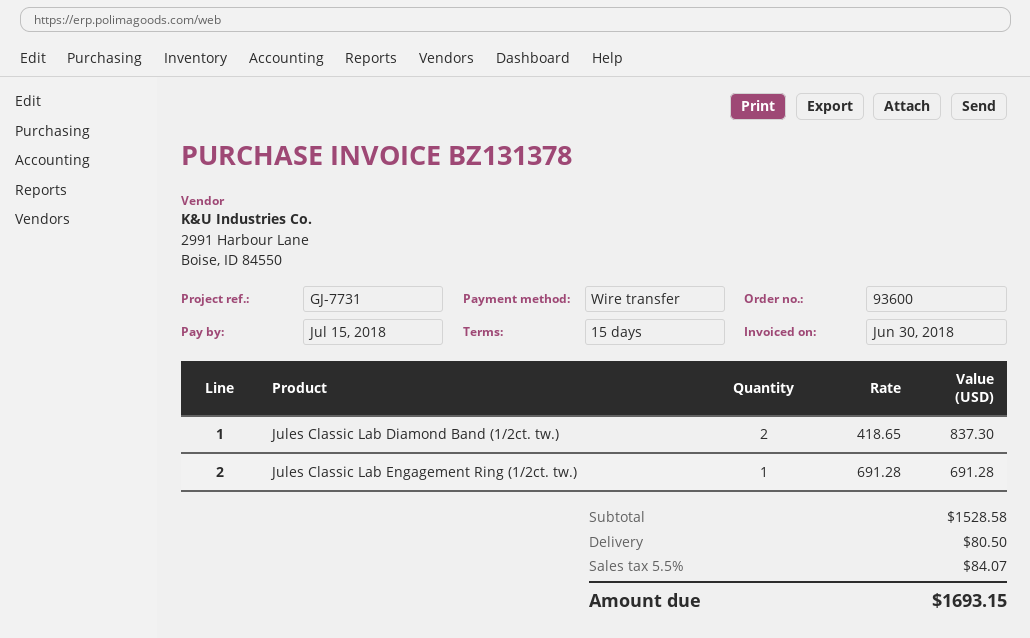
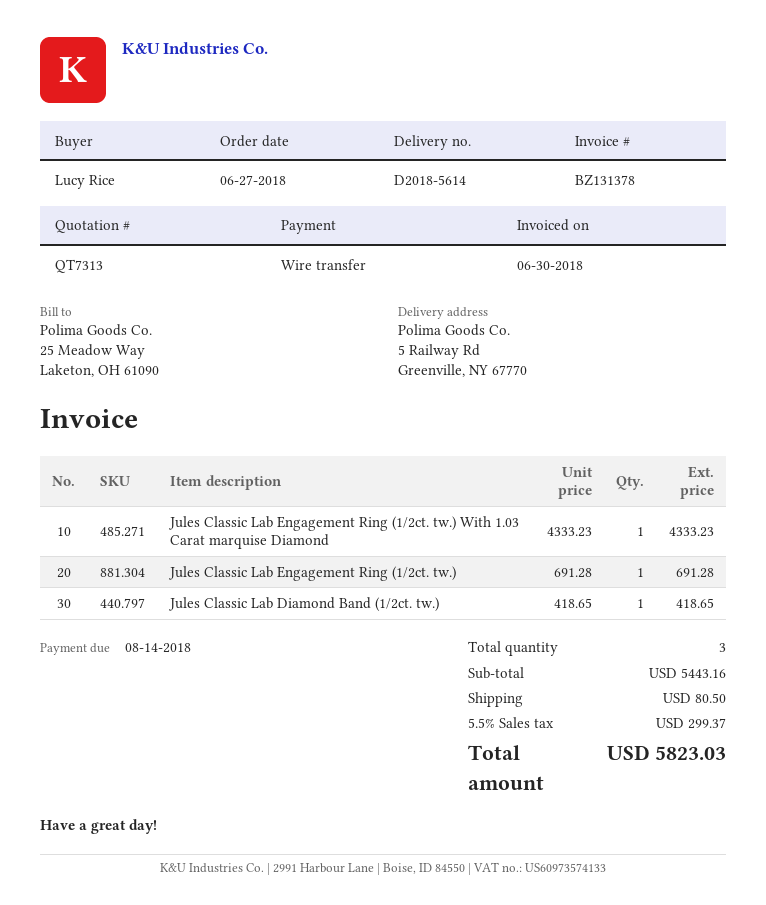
due date: 2018-07-15 -> 2018-08-14
Jules Classic Lab Diamond Band (1/2ct. tw.): 2 x 418.65 = 837.30 -> 1 x 418.65 = 418.65
Jules Classic Lab Engagement Ring (1/2ct. tw.) With 1.03 Carat marquise Diamond: none -> 1 x 4333.23 = 4333.23
subtotal: 1528.58 -> 5443.16
tax: 5.5% = 84.07 -> 5.5% = 299.37
total: 1693.15 -> 5823.03

